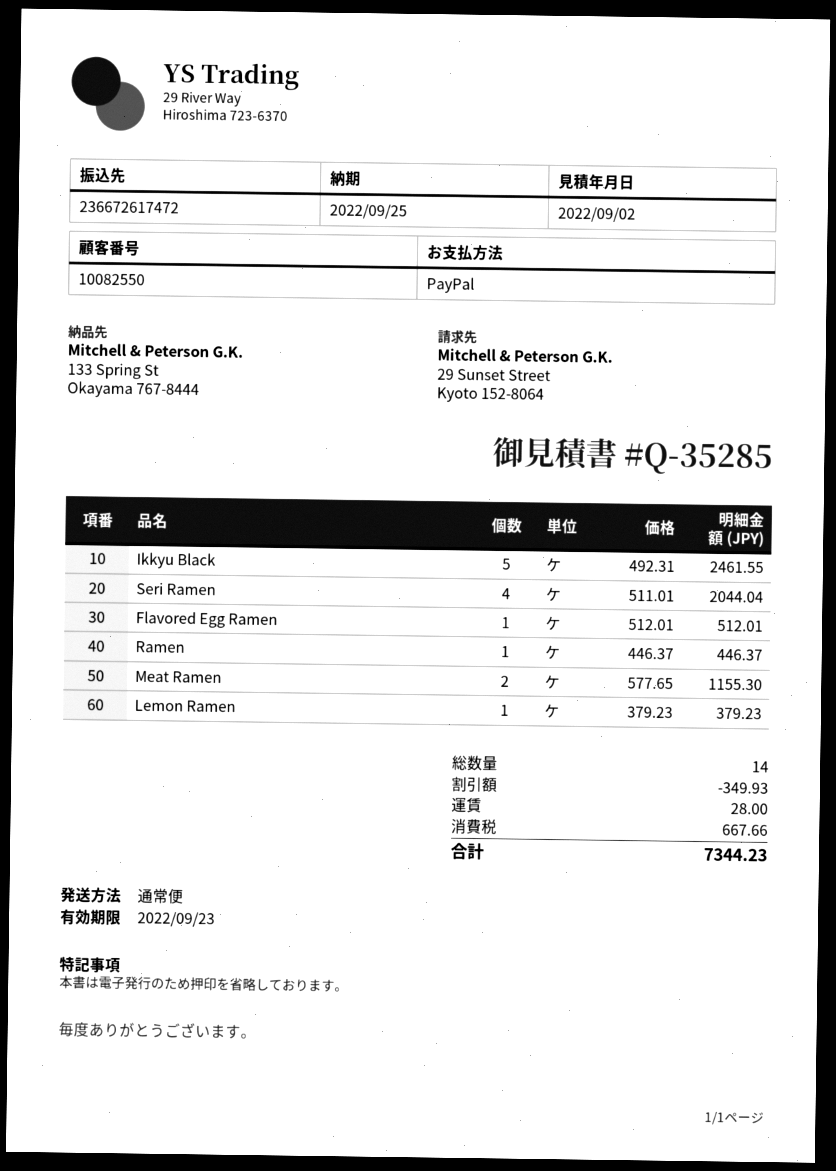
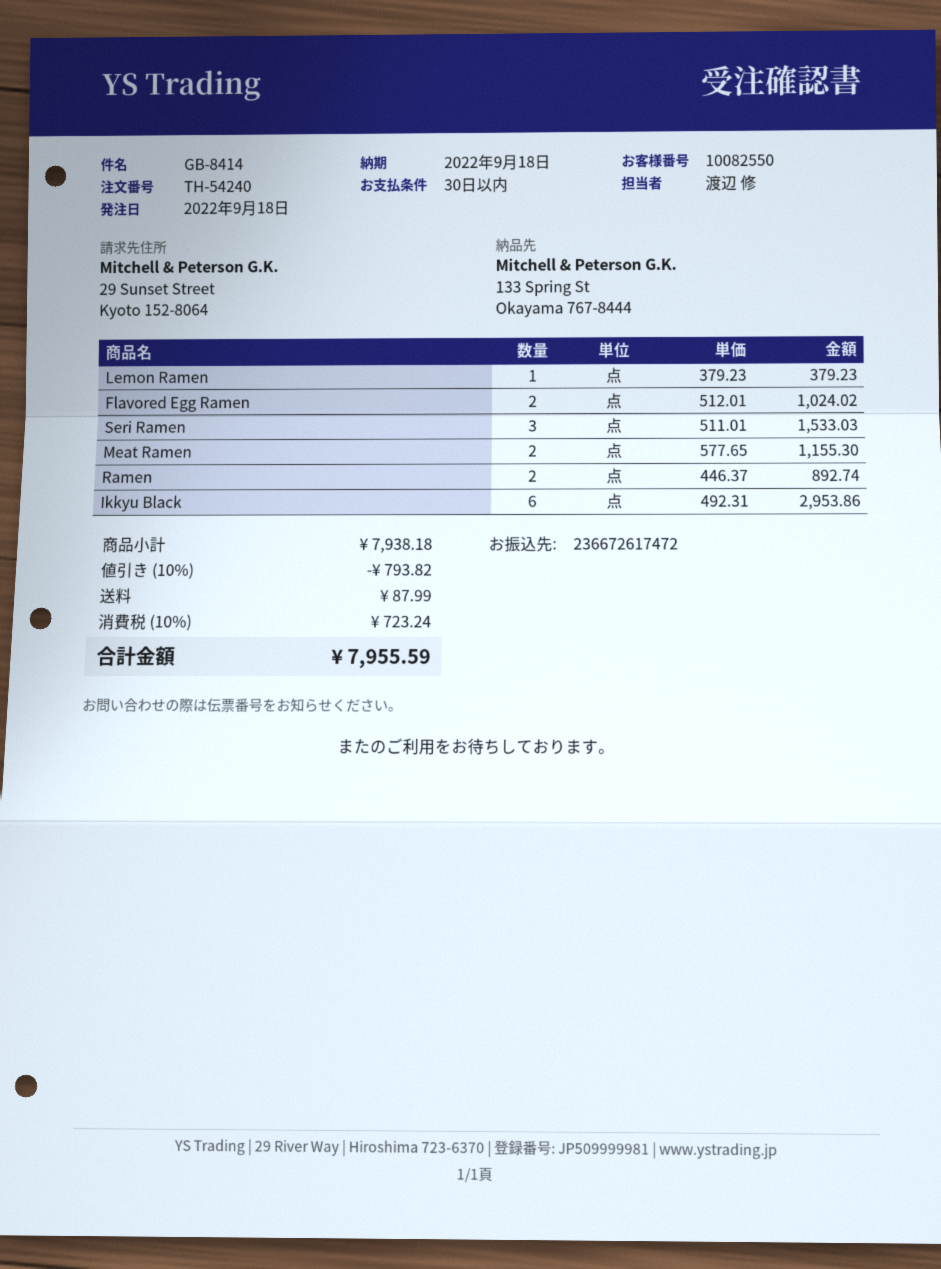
delivery date: 2022-09-25 -> 2022-09-18
Ikkyu Black: 5 x 492.31 = 2461.55 -> 6 x 492.31 = 2953.86
Seri Ramen: 4 x 511.01 = 2044.04 -> 3 x 511.01 = 1533.03
Flavored Egg Ramen: 1 x 512.01 = 512.01 -> 2 x 512.01 = 1024.02
Ramen: 1 x 446.37 = 446.37 -> 2 x 446.37 = 892.74
discount: 349.93 -> 793.82
shipping: 28.00 -> 87.99
tax: 667.66 -> 723.24
total: 7344.23 -> 7955.59

